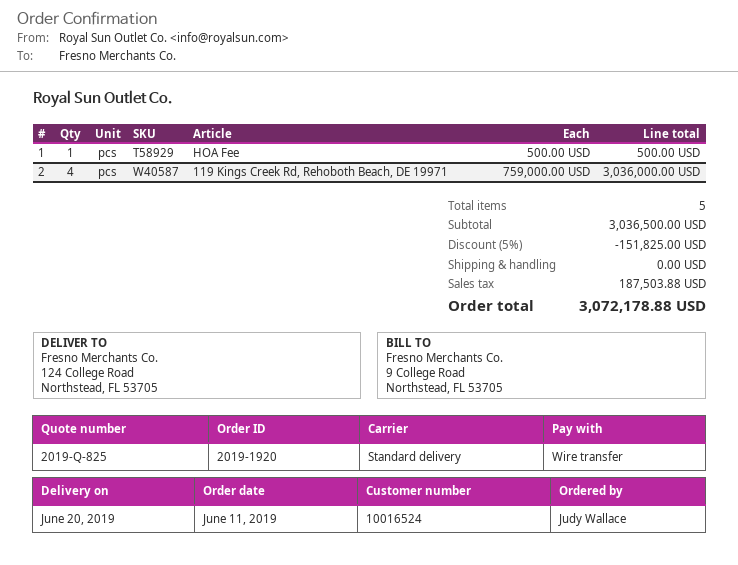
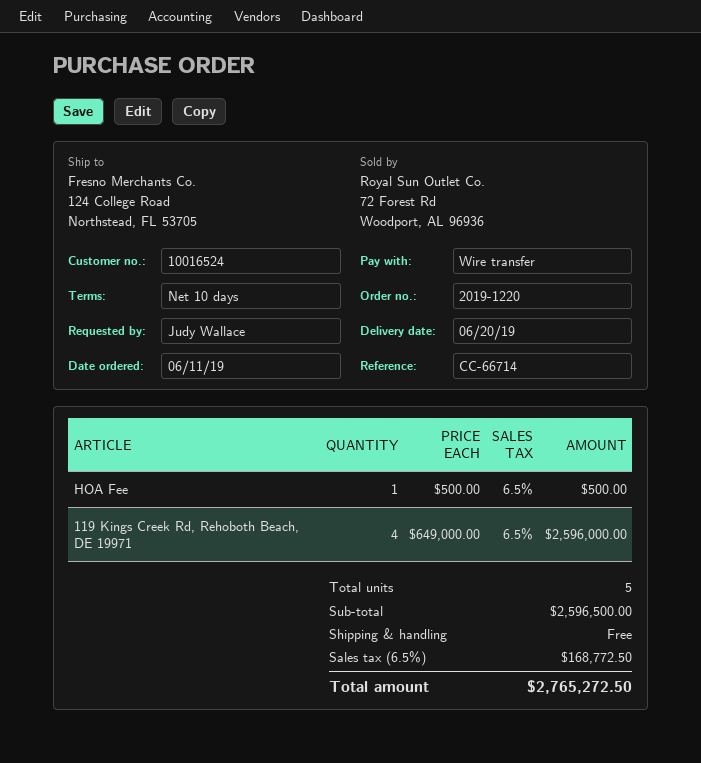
order number: 2019-1920 -> 2019-1220
119 Kings Creek Rd, Rehoboth Beach, DE 19971: 4 x 759000.00 = 3036000.00 -> 4 x 649000.00 = 2596000.00
subtotal: 3036500.00 -> 2596500.00
discount: 5% = 151825.00 -> none
tax: 187503.88 -> 168772.50
total: 3072178.88 -> 2765272.50

